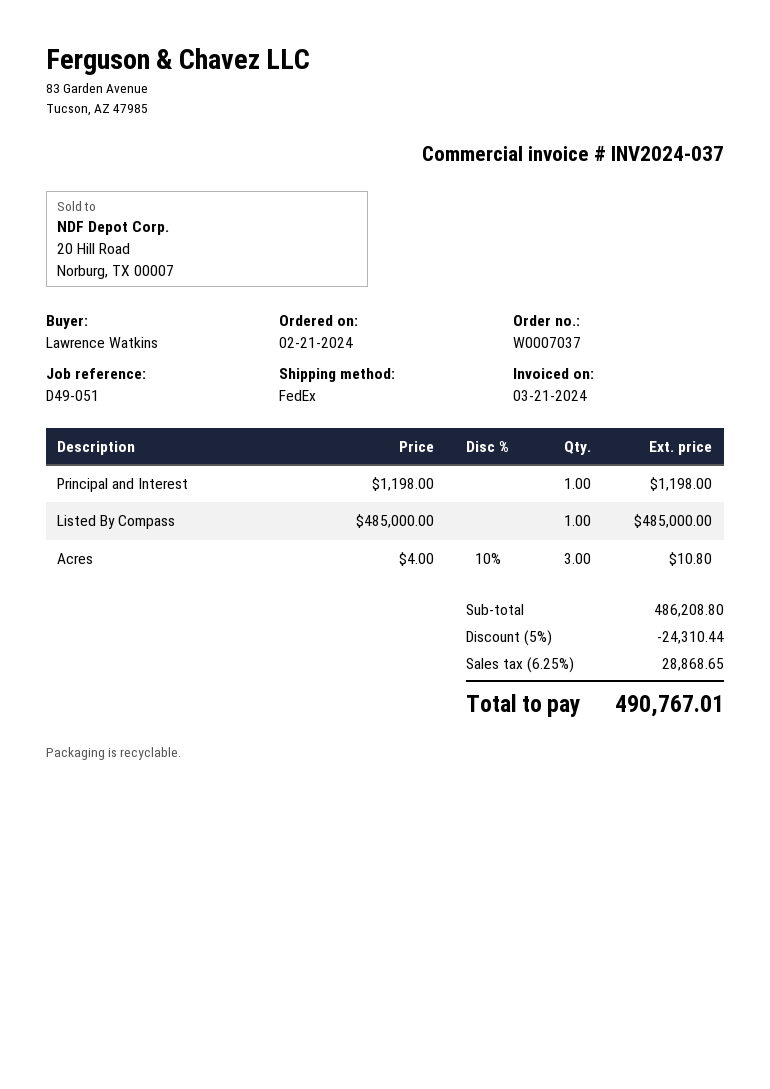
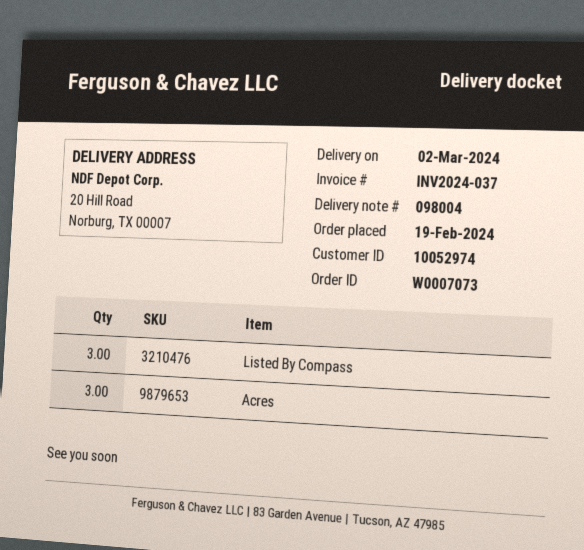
order number: W0007037 -> W0007073
order date: 2024-02-21 -> 2024-02-19
Principal and Interest: 1 -> none
Listed By Compass: 1 -> 3

